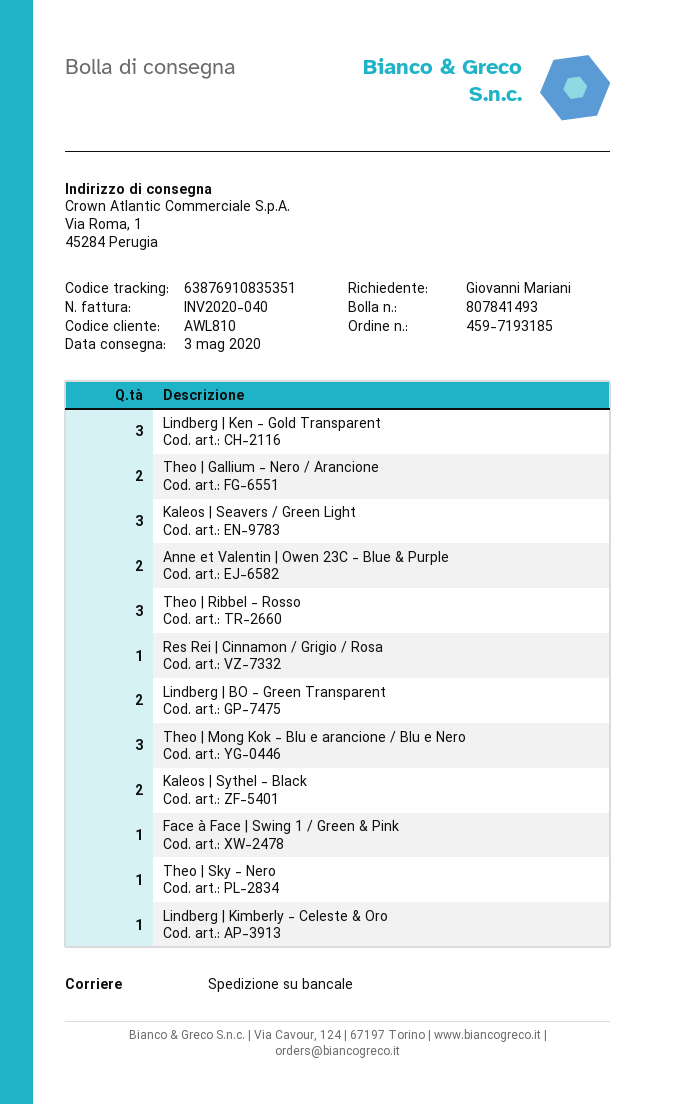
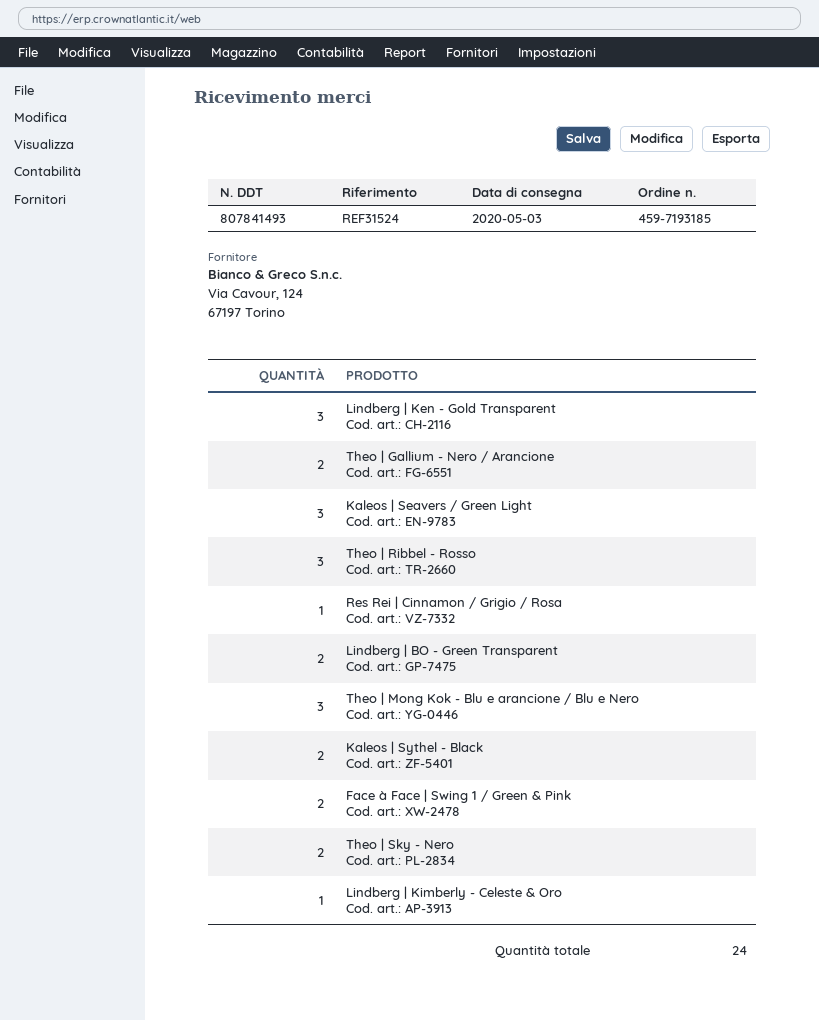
Anne et Valentin | Owen 23C - Blue & Purple: 2 -> none
Face à Face | Swing 1 / Green & Pink: 1 -> 2
Theo | Sky - Nero: 1 -> 2

